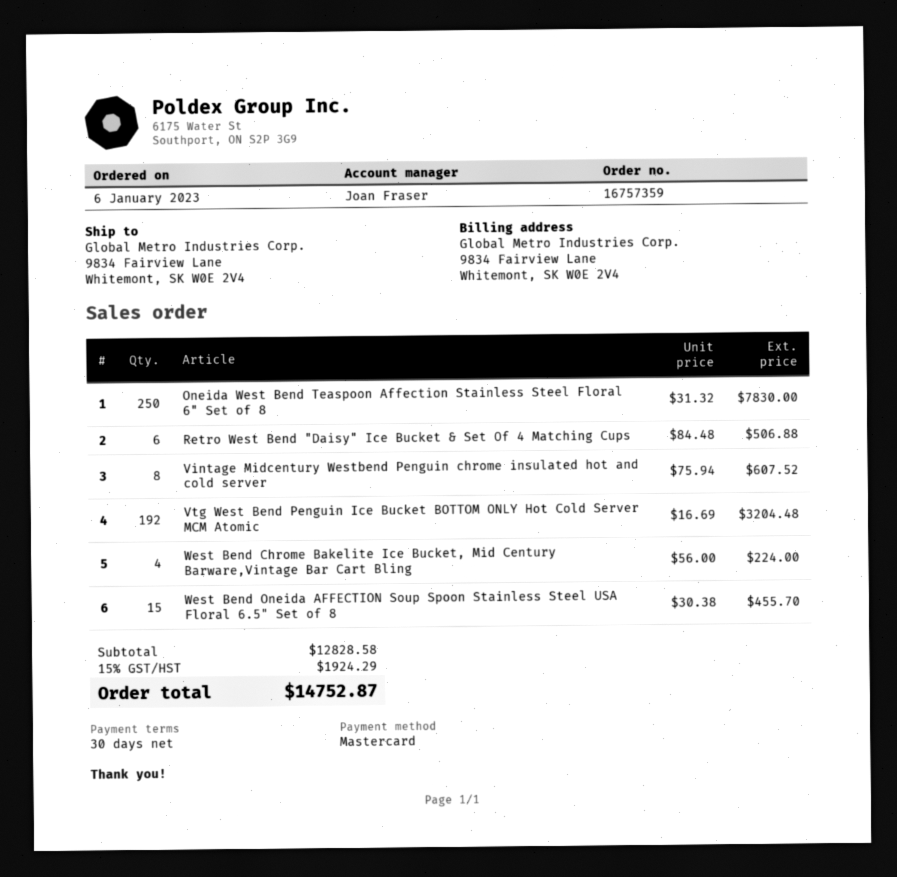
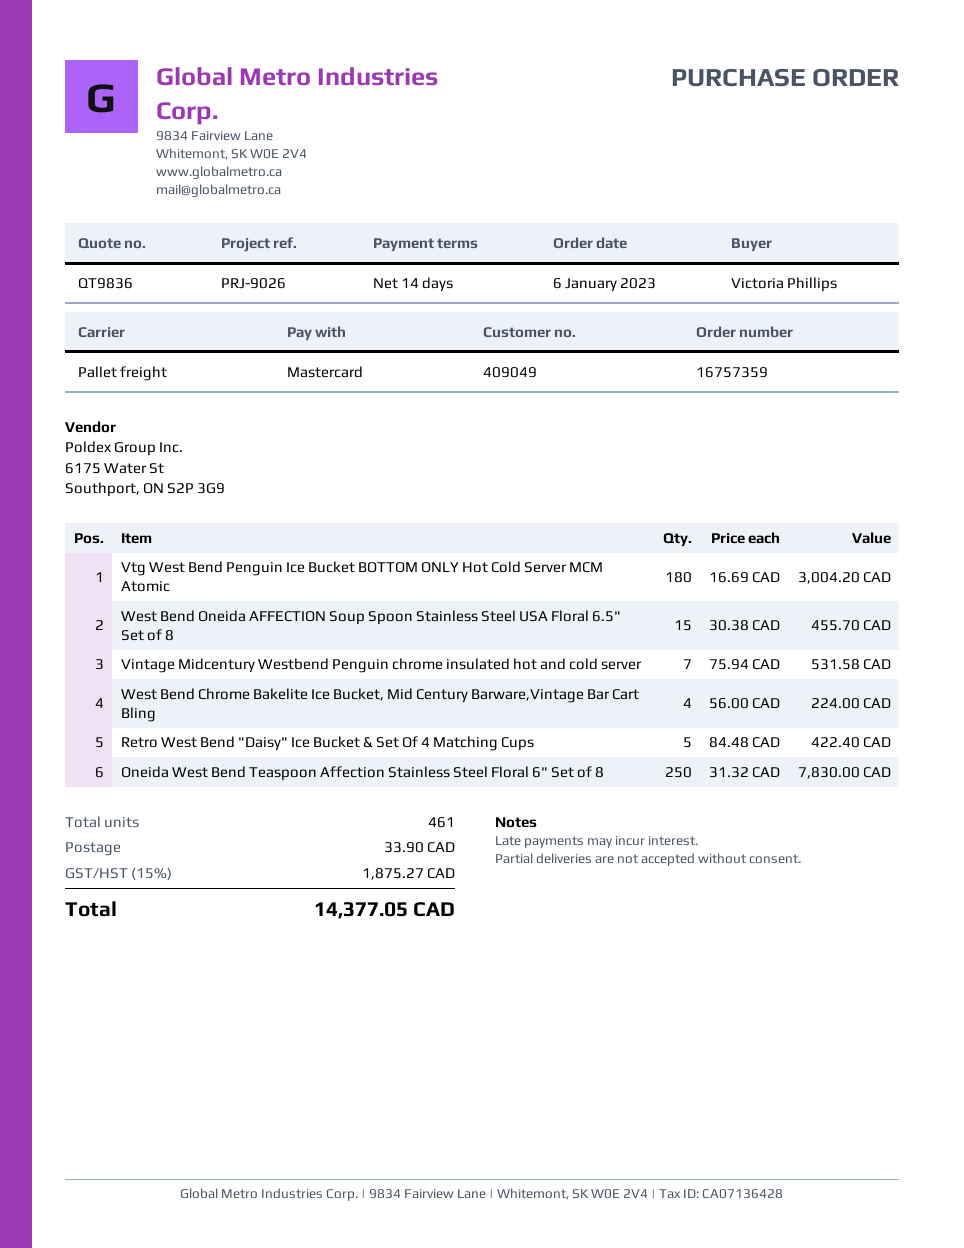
payment terms: 30 days -> 14 days
Retro West Bend "Daisy" Ice Bucket & Set Of 4 Matching Cups: 6 x 84.48 = 506.88 -> 5 x 84.48 = 422.40
Vintage Midcentury Westbend Penguin chrome insulated hot and cold server: 8 x 75.94 = 607.52 -> 7 x 75.94 = 531.58
Vtg West Bend Penguin Ice Bucket BOTTOM ONLY Hot Cold Server MCM Atomic: 192 x 16.69 = 3204.48 -> 180 x 16.69 = 3004.20
shipping: none -> 33.90
tax: 15% = 1924.29 -> 15% = 1875.27
total: 14752.87 -> 14377.05

